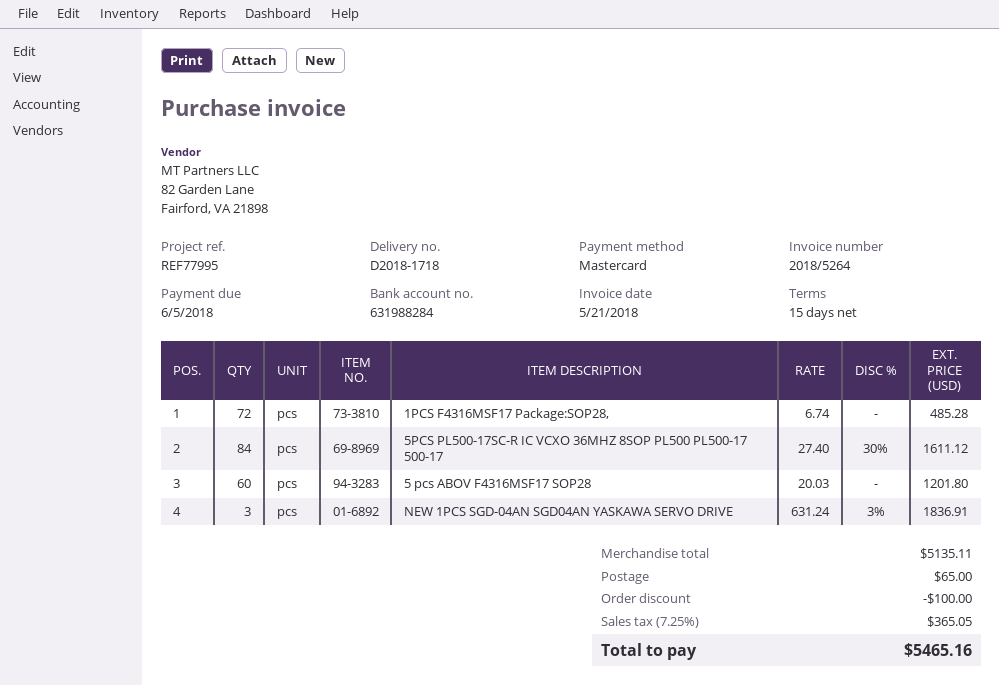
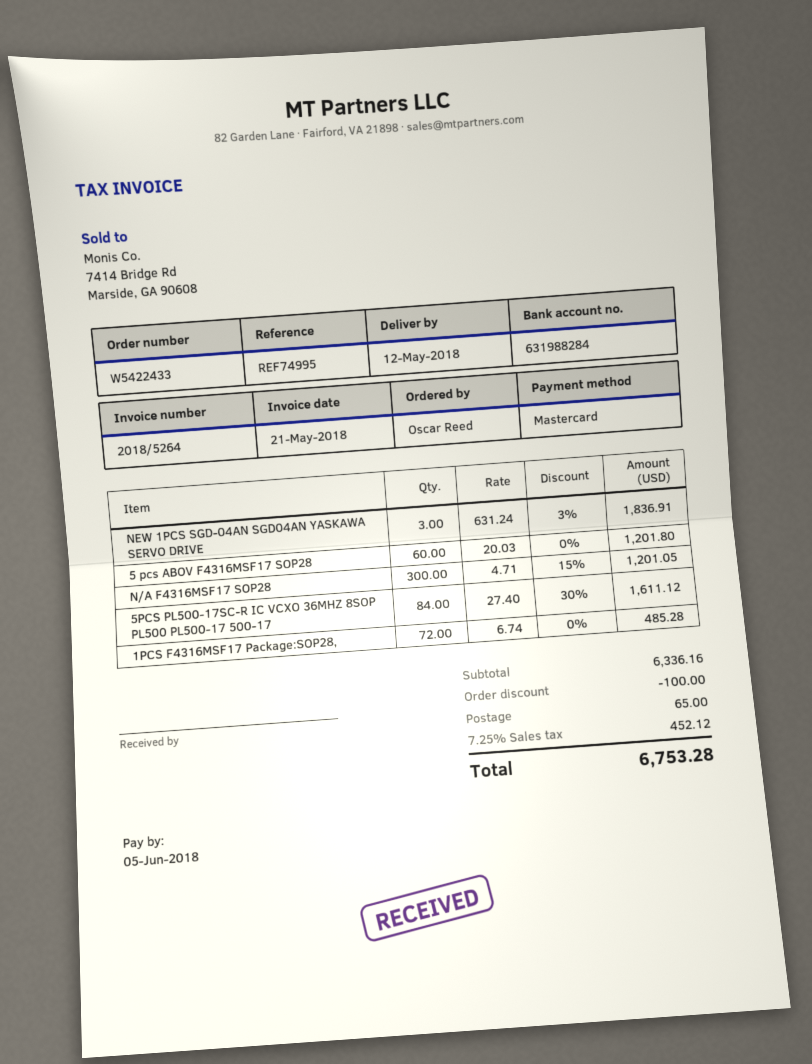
reference: REF77995 -> REF74995
N/A F4316MSF17 SOP28: none -> 300 x 4.71 - 15% = 1201.05
subtotal: 5135.11 -> 6336.16
tax: 7.25% = 365.05 -> 7.25% = 452.12
total: 5465.16 -> 6753.28

